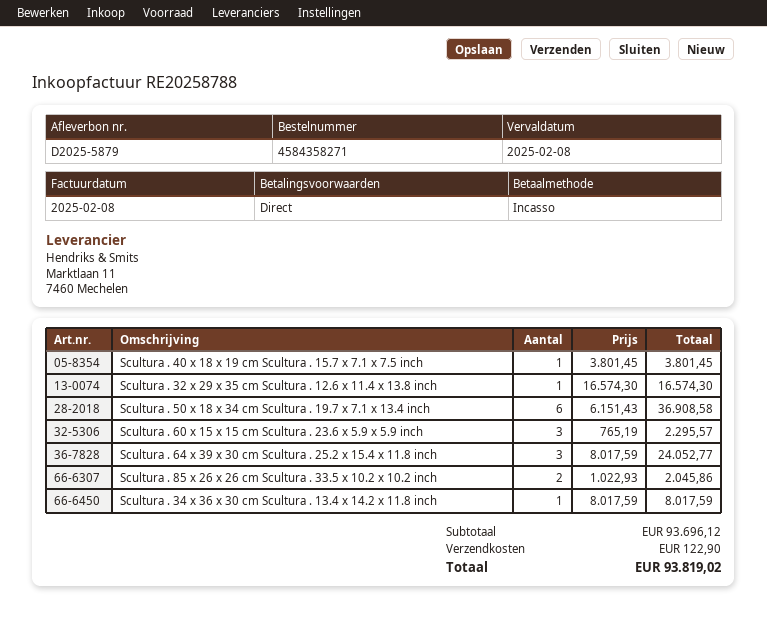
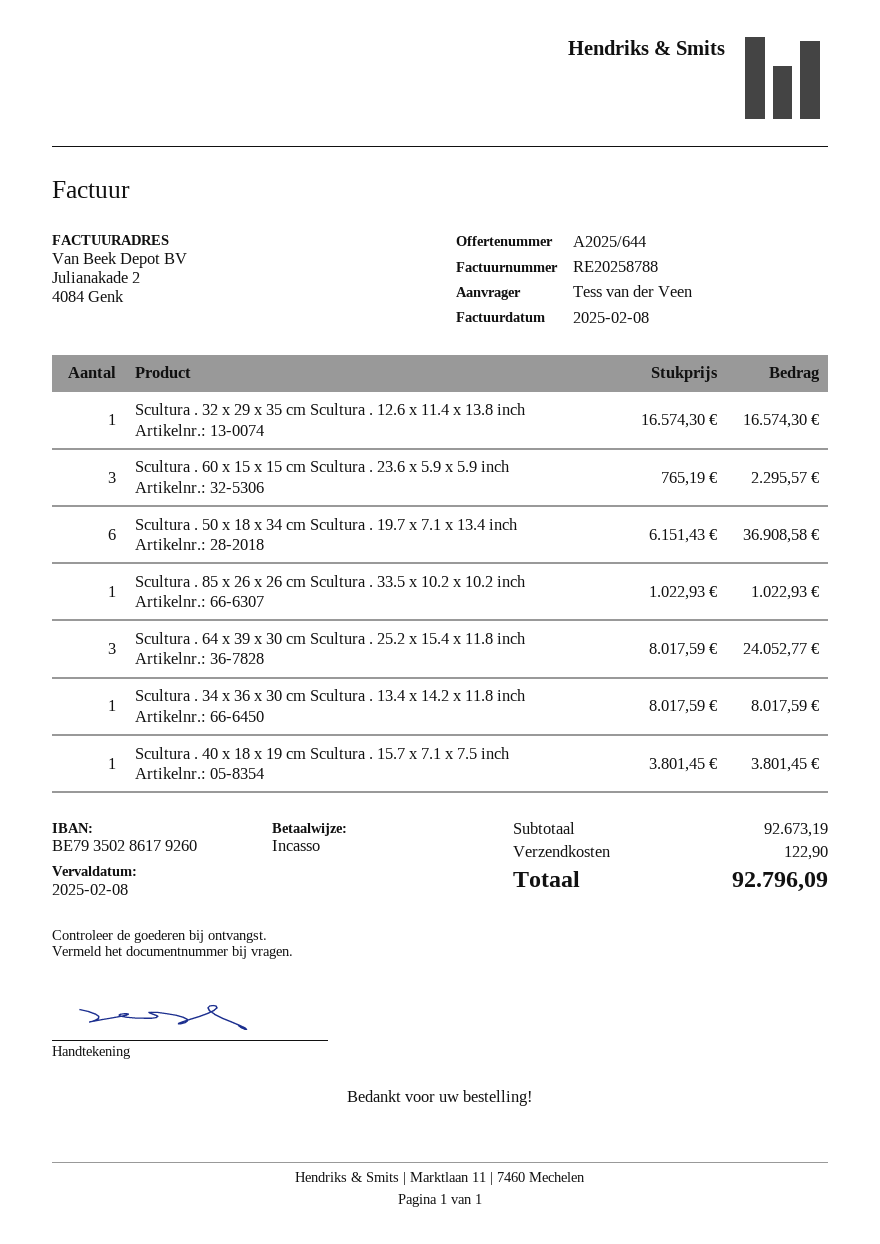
Scultura . 85 x 26 x 26 cm Scultura . 33.5 x 10.2 x 10.2 inch: 2 x 1022.93 = 2045.86 -> 1 x 1022.93 = 1022.93
subtotal: 93696.12 -> 92673.19
total: 93819.02 -> 92796.09

